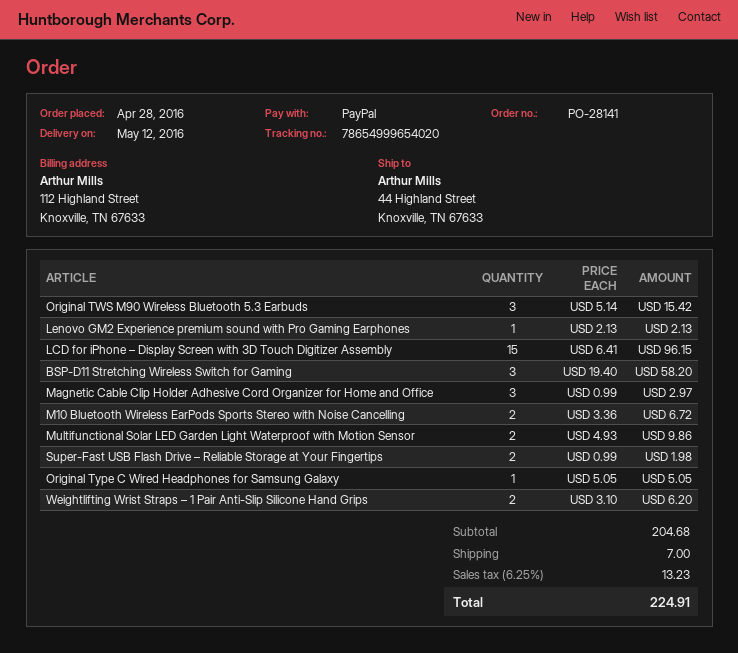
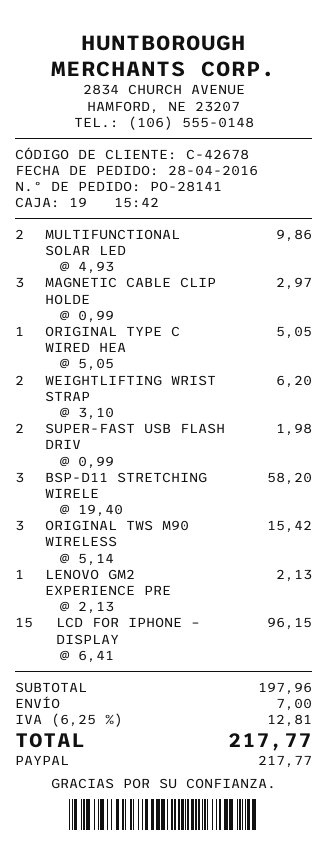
M10 Bluetooth Wireless EarPods Sports Stereo with Noise Cancelling: 2 x 3.36 = 6.72 -> none
subtotal: 204.68 -> 197.96
tax: 6.25% = 13.23 -> 6.25% = 12.81
total: 224.91 -> 217.77

